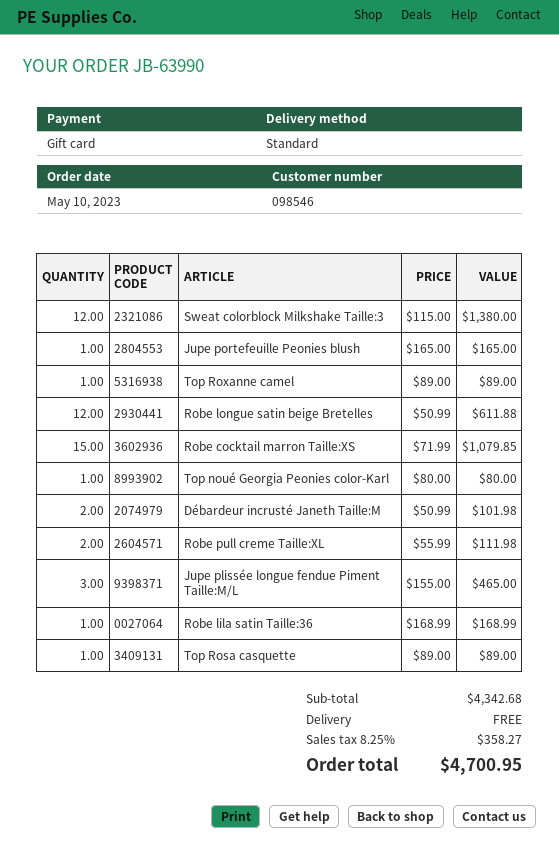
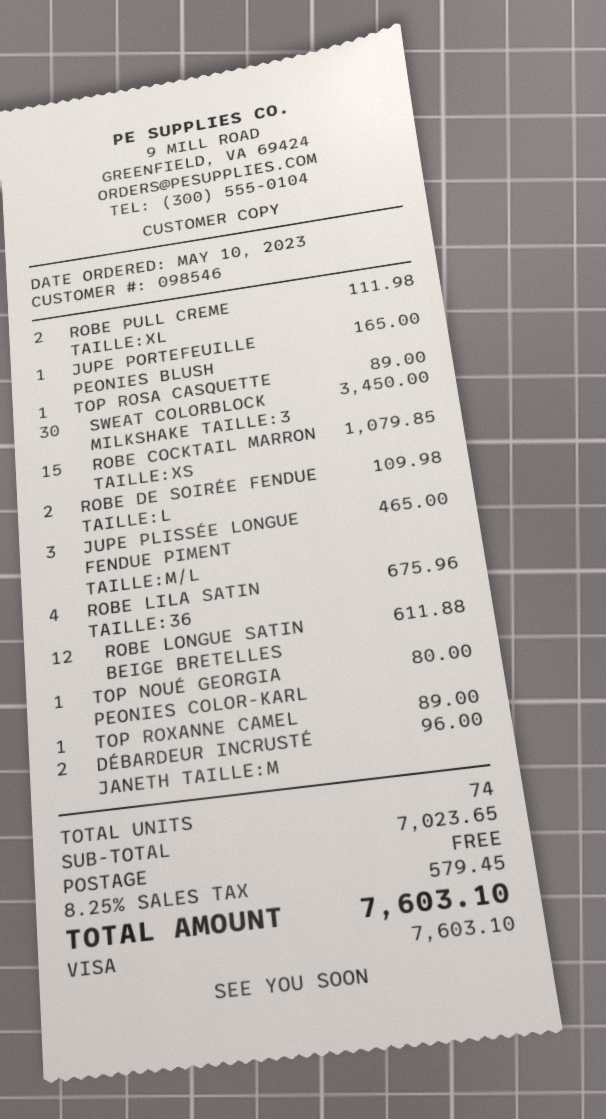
payment method: gift card -> Visa
Sweat colorblock Milkshake Taille:3: 12 for 1380.00 -> 30 for 3450.00
Débardeur incrusté Janeth Taille:M: 2 for 101.98 -> 2 for 96.00
Robe lila satin Taille:36: 1 for 168.99 -> 4 for 675.96
ROBE DE SOIRÉE FENDUE TAILLE:L: none -> 2 for 109.98
subtotal: 4342.68 -> 7023.65
tax: 8.25% = 358.27 -> 8.25% = 579.45
total: 4700.95 -> 7603.10

